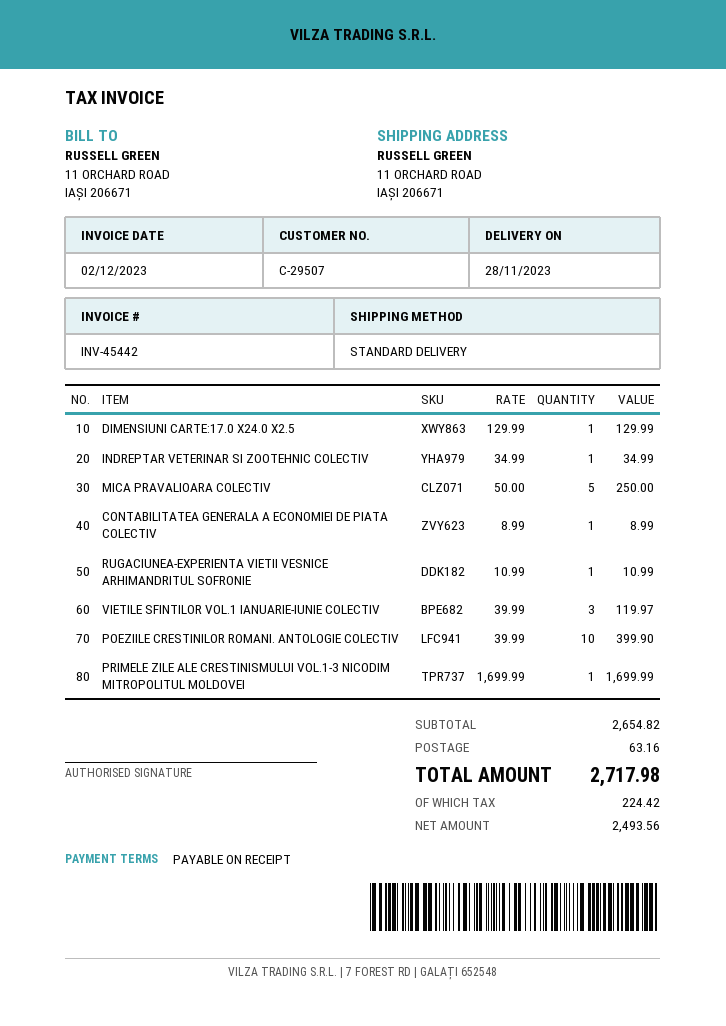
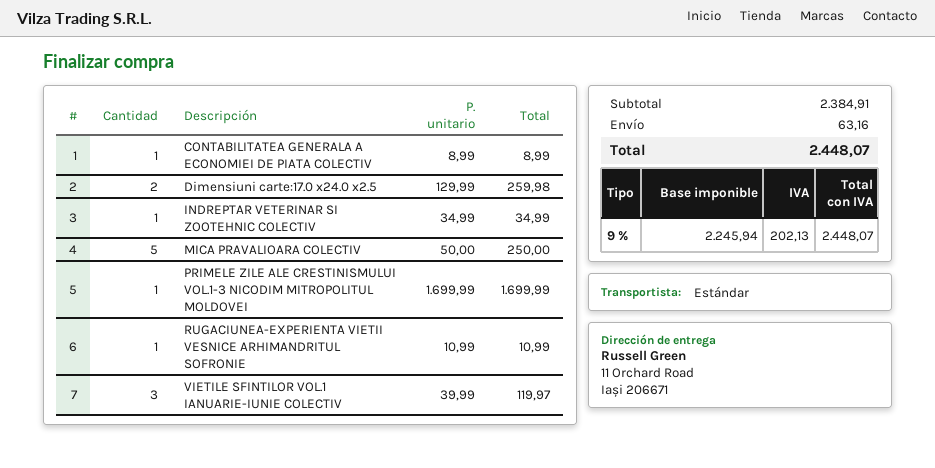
DIMENSIUNI CARTE:17.0 X24.0 X2.5: 1 x 129.99 = 129.99 -> 2 x 129.99 = 259.98
POEZIILE CRESTINILOR ROMANI. ANTOLOGIE COLECTIV: 10 x 39.99 = 399.90 -> none
subtotal: 2654.82 -> 2384.91
net: 2493.56 -> 2245.94
tax: 224.42 -> 202.13
total: 2717.98 -> 2448.07

